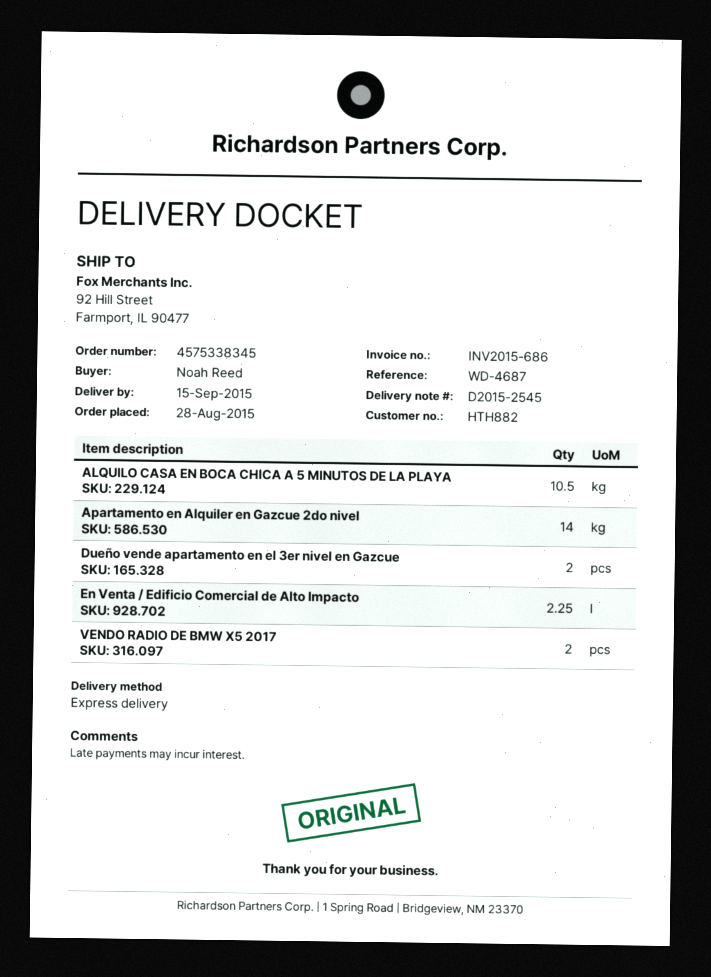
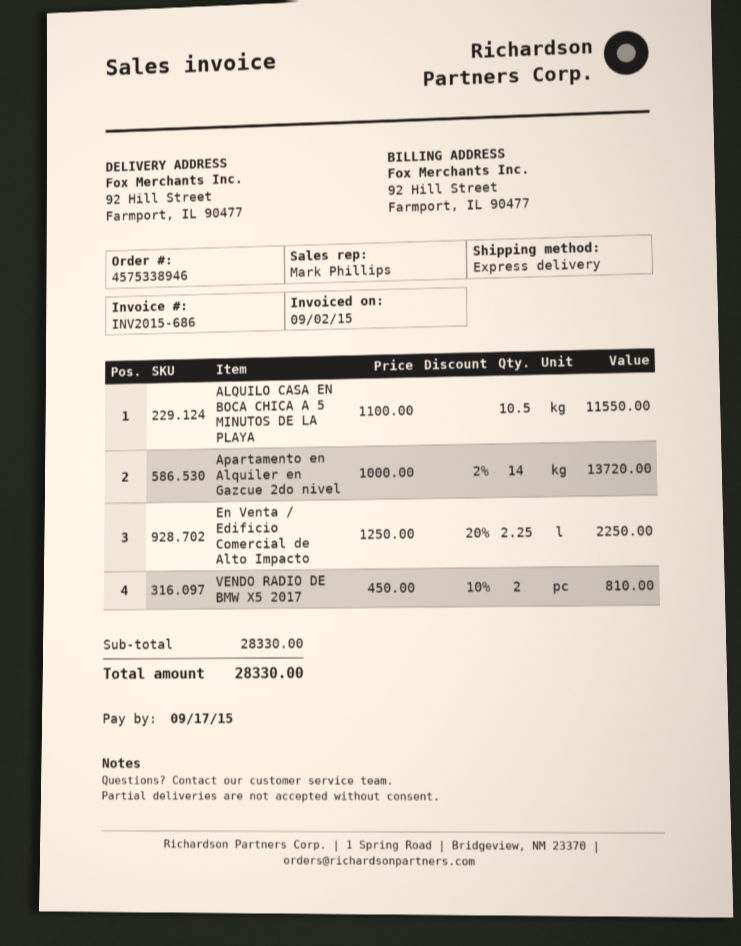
order number: 4575338345 -> 4575338946
Dueño vende apartamento en el 3er nivel en Gazcue: 2 -> none

